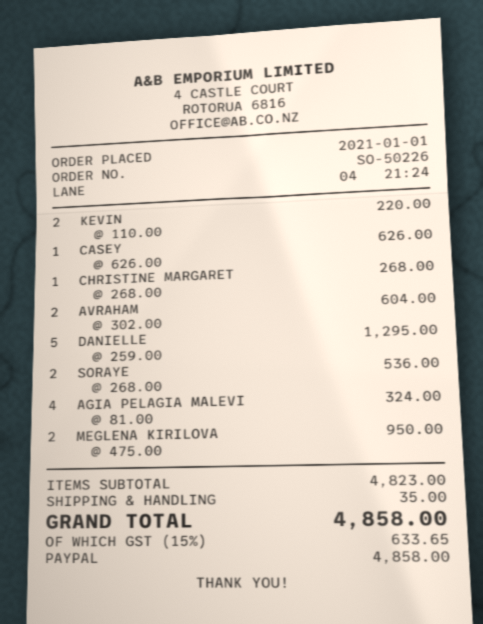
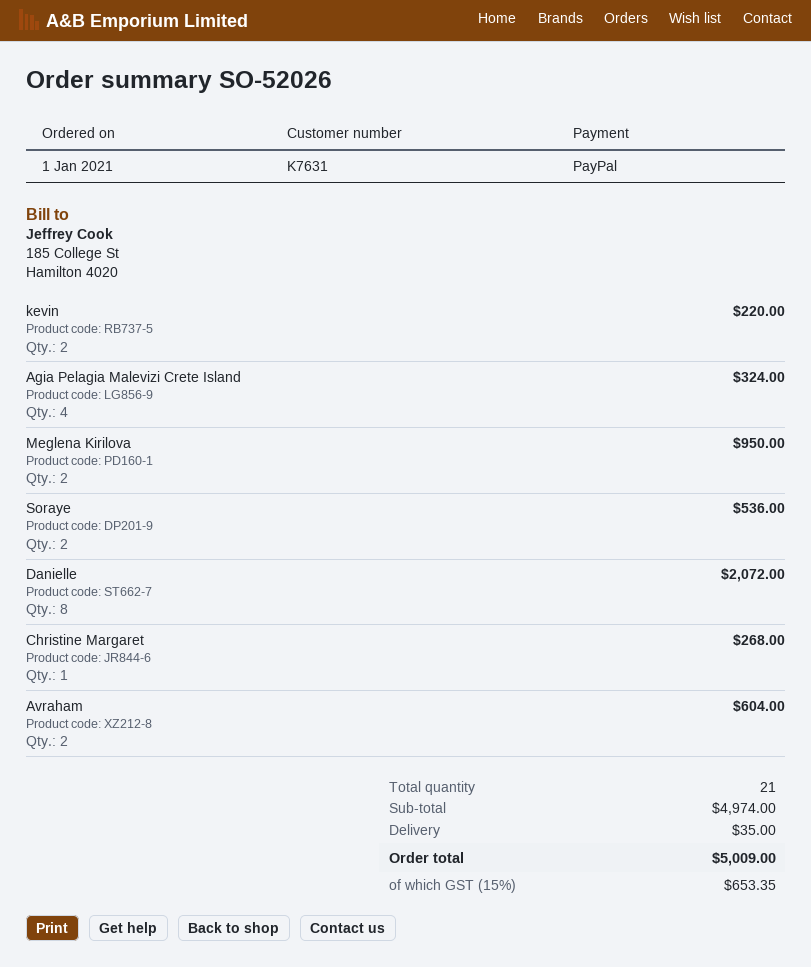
order number: SO-50226 -> SO-52026
CASEY: 1 for 626.00 -> none
DANIELLE: 5 for 1295.00 -> 8 for 2072.00
subtotal: 4823.00 -> 4974.00
tax: 15% = 633.65 -> 15% = 653.35
total: 4858.00 -> 5009.00

